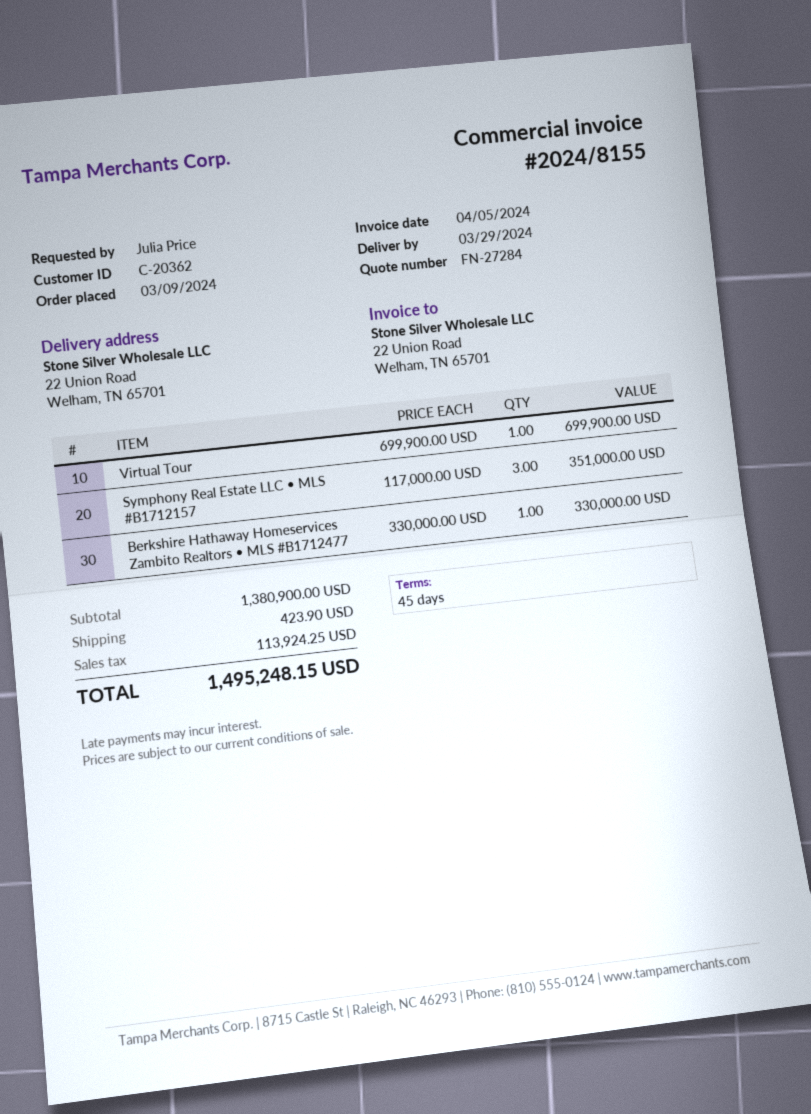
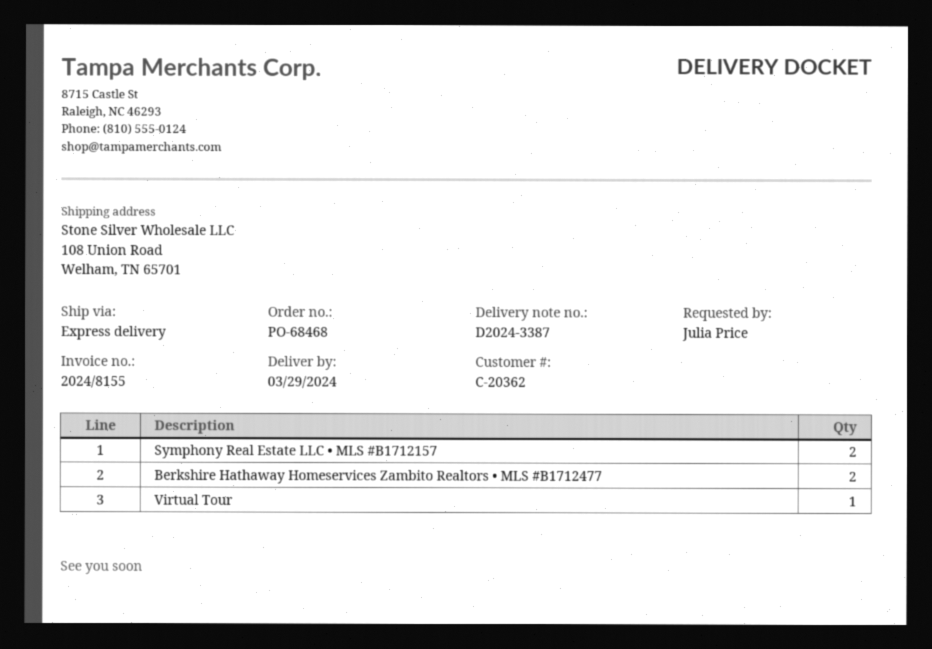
ship to: 22 Union Road, Welham, TN 65701 -> 108 Union Road, Welham, TN 65701
Symphony Real Estate LLC • MLS #B1712157: 3 -> 2
Berkshire Hathaway Homeservices Zambito Realtors • MLS #B1712477: 1 -> 2

